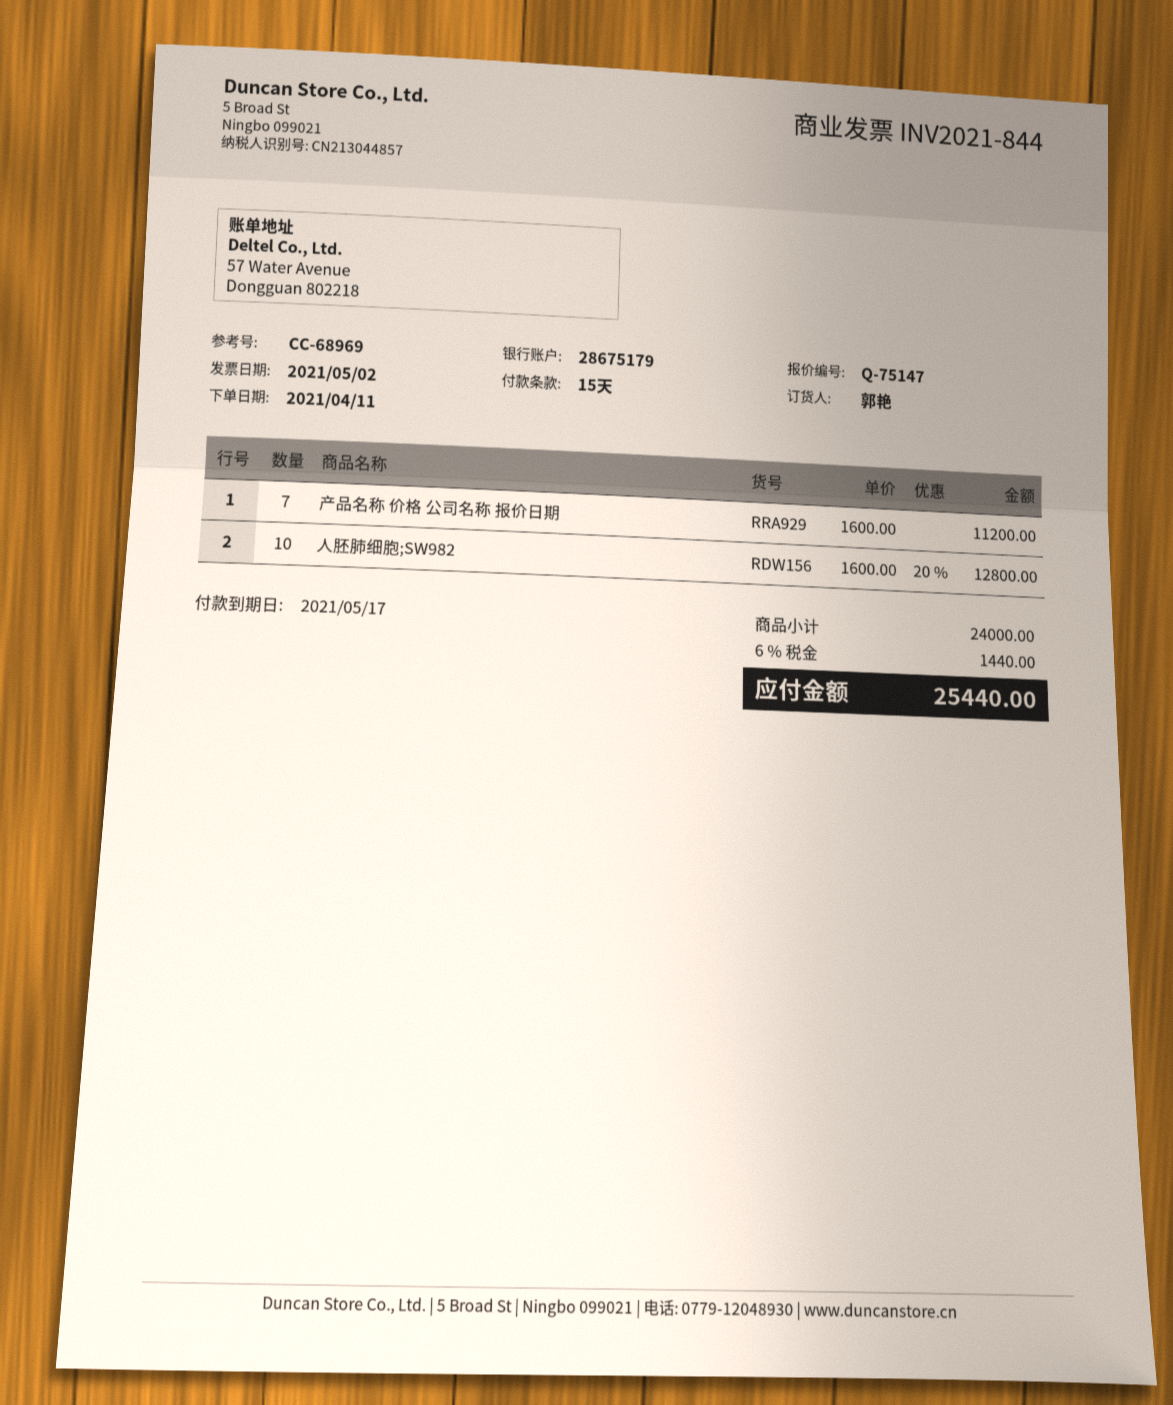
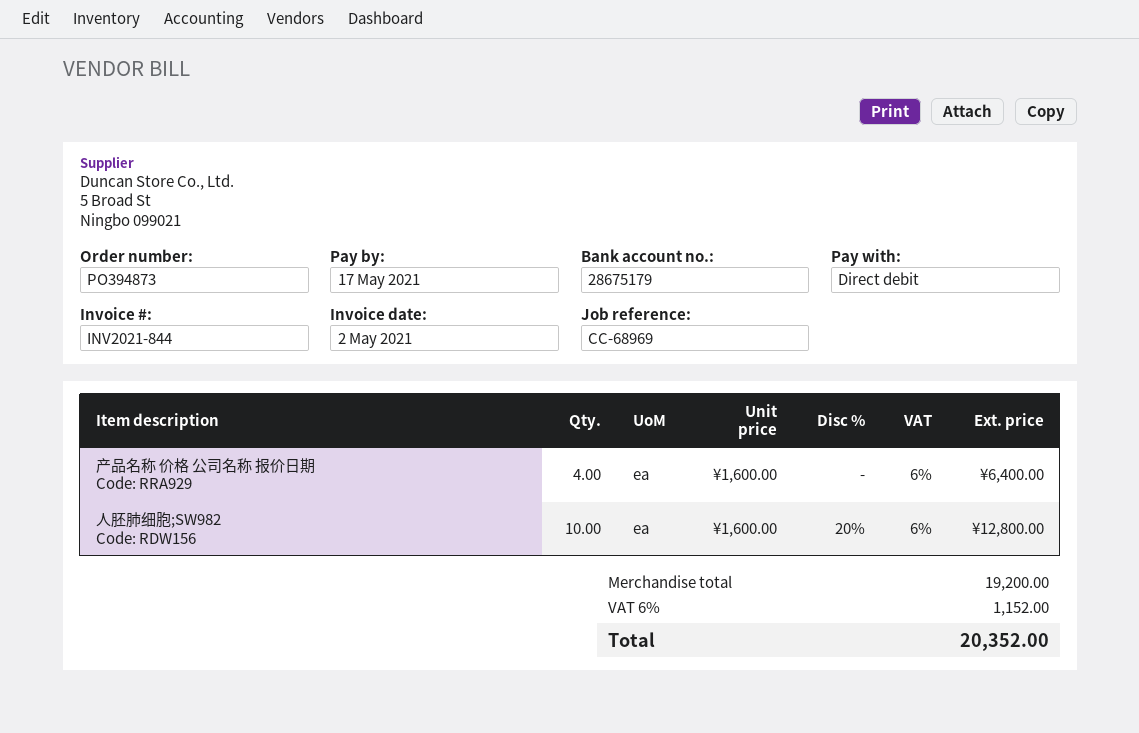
产品名称 价格 公司名称 报价日期: 7 x 1600.00 = 11200.00 -> 4 x 1600.00 = 6400.00
subtotal: 24000.00 -> 19200.00
tax: 6% = 1440.00 -> 6% = 1152.00
total: 25440.00 -> 20352.00

